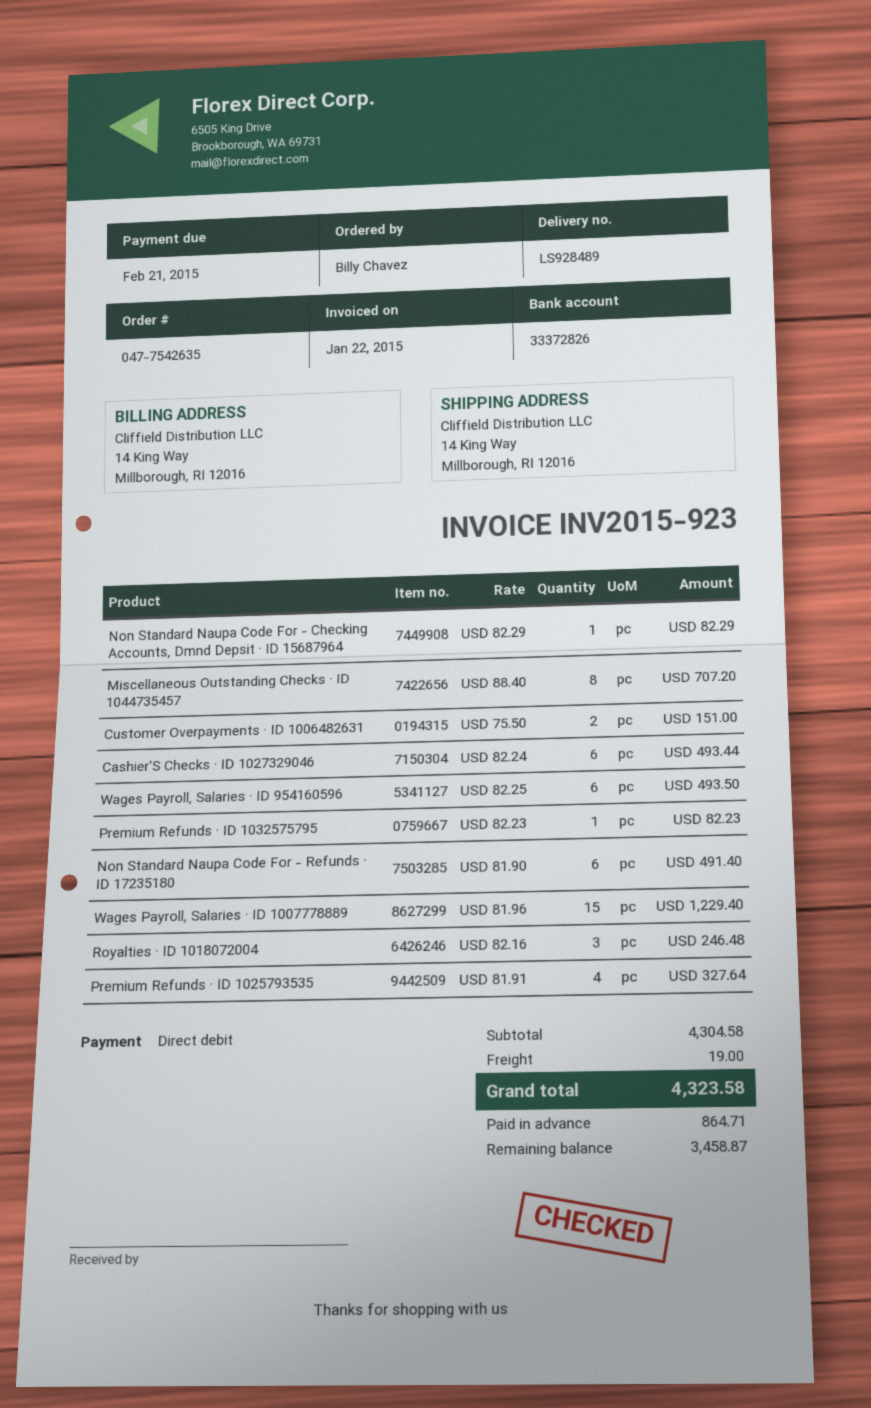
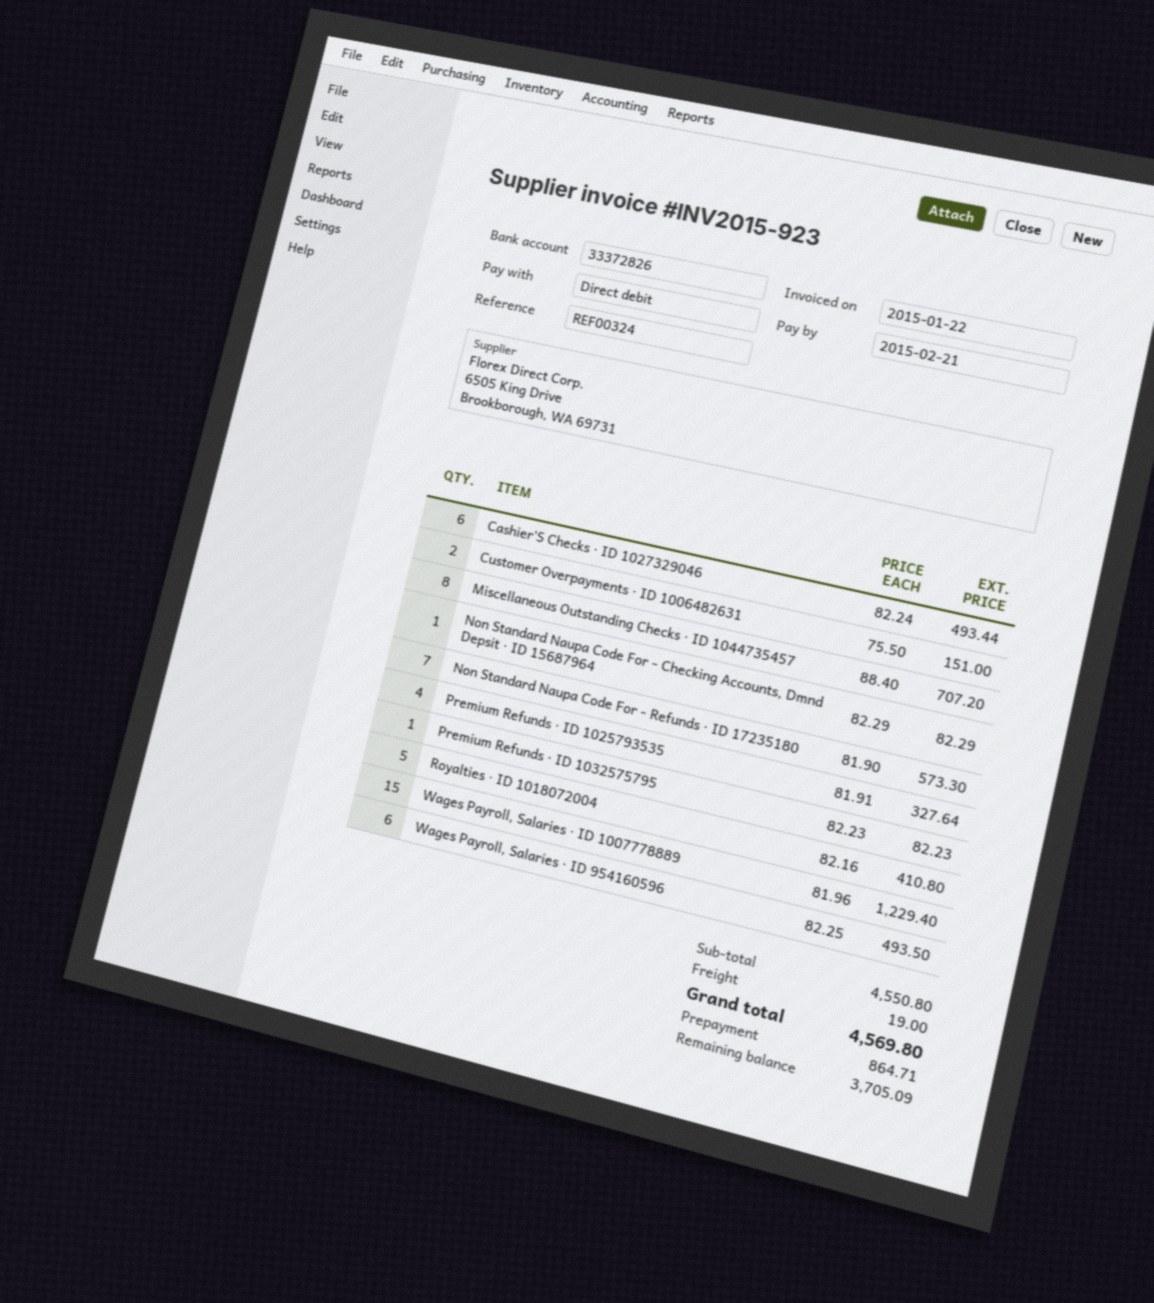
Non Standard Naupa Code For - Refunds · ID 17235180: 6 x 81.90 = 491.40 -> 7 x 81.90 = 573.30
Royalties · ID 1018072004: 3 x 82.16 = 246.48 -> 5 x 82.16 = 410.80
subtotal: 4304.58 -> 4550.80
total: 4323.58 -> 4569.80
balance: 3458.87 -> 3705.09

